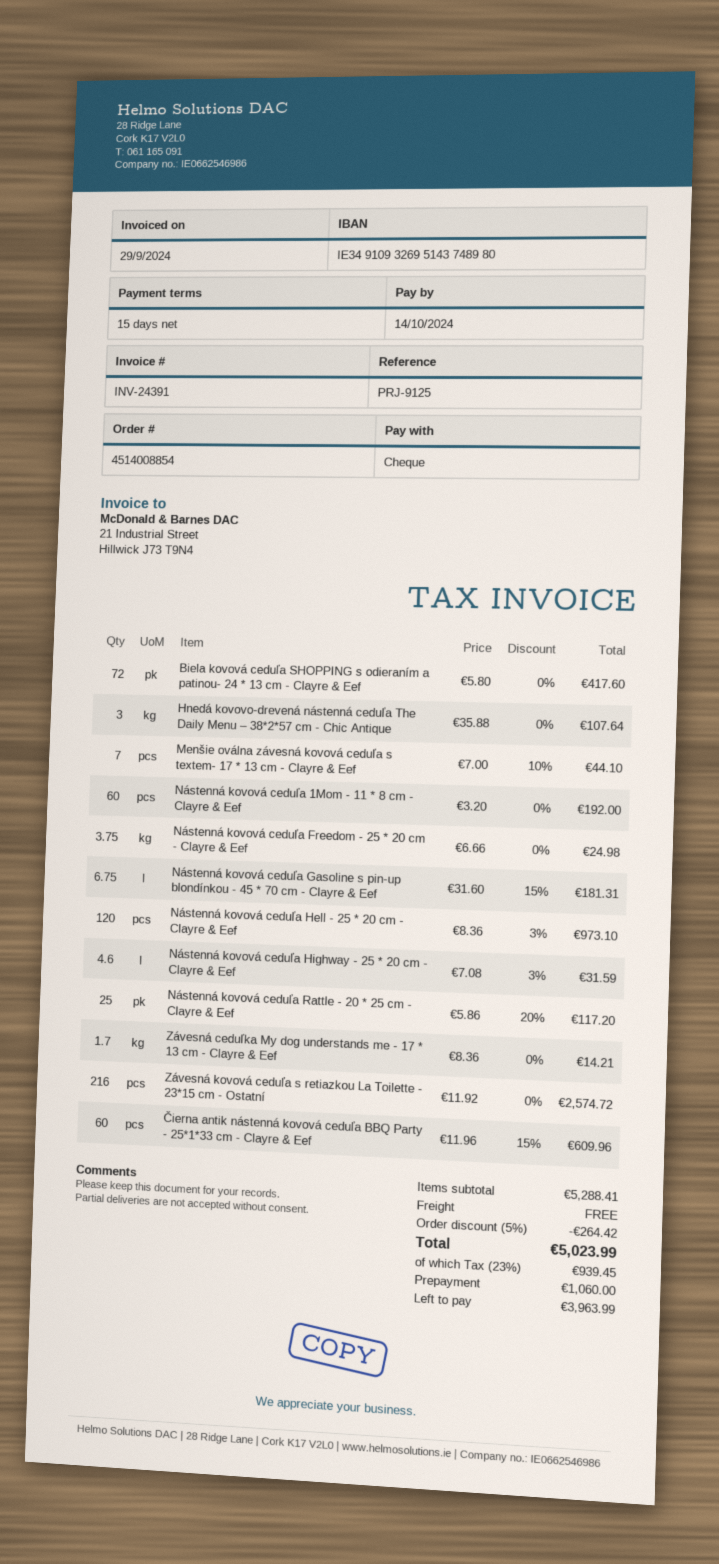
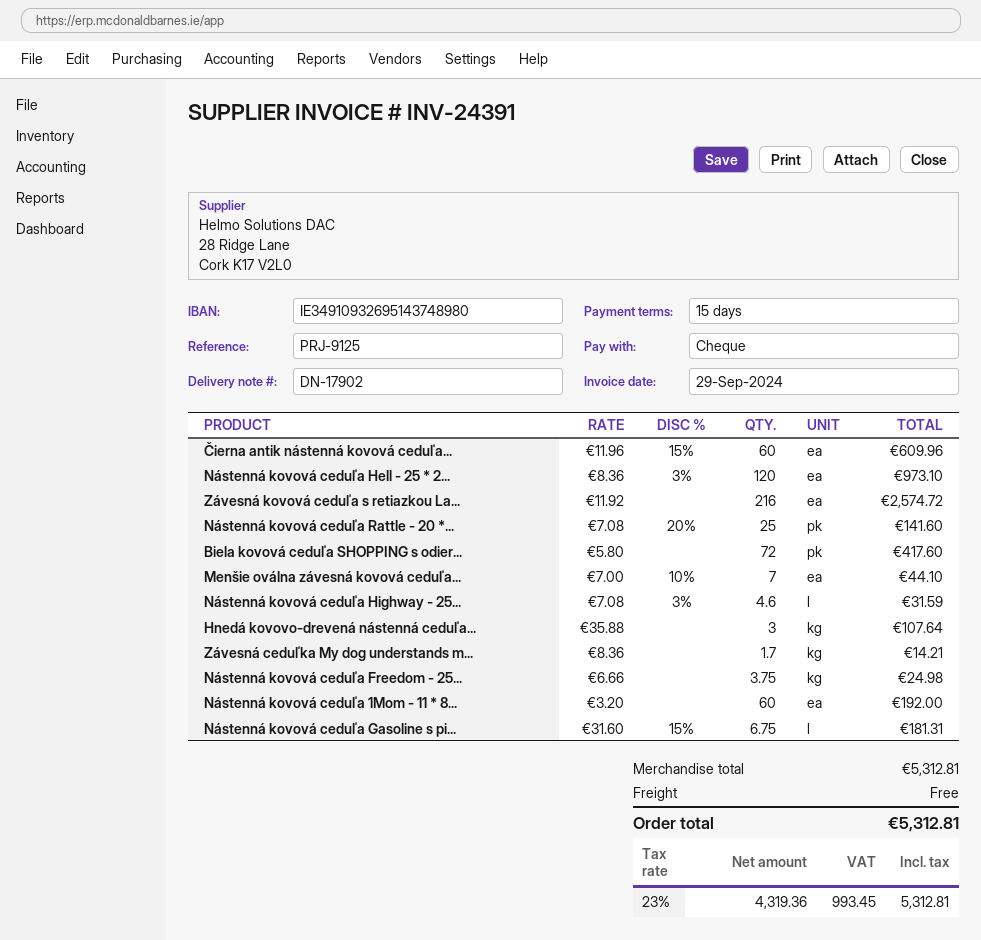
Nástenná kovová ceduľa Rattle - 20 * 25 cm - Clayre & Eef: 25 x 5.86 - 20% = 117.20 -> 25 x 7.08 - 20% = 141.60
subtotal: 5288.41 -> 5312.81
discount: 5% = 264.42 -> none
tax: 23% = 939.45 -> 23% = 993.45
total: 5023.99 -> 5312.81

